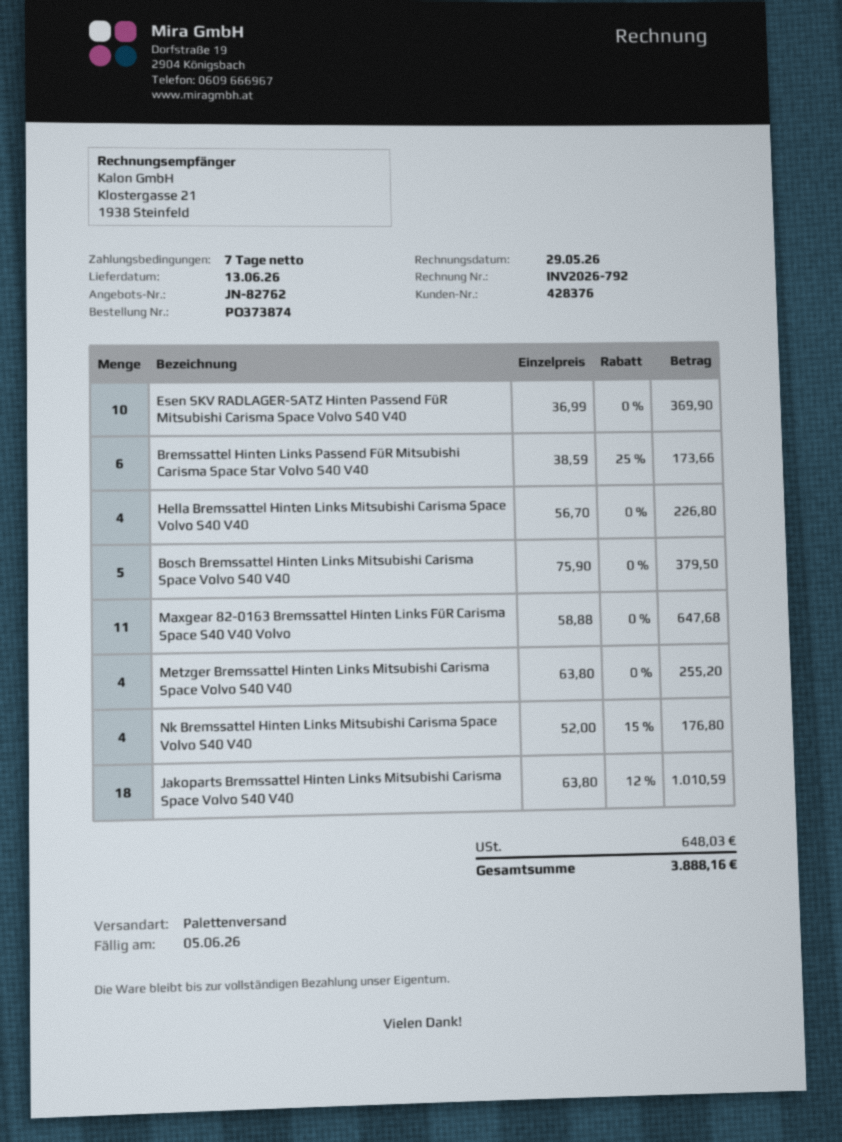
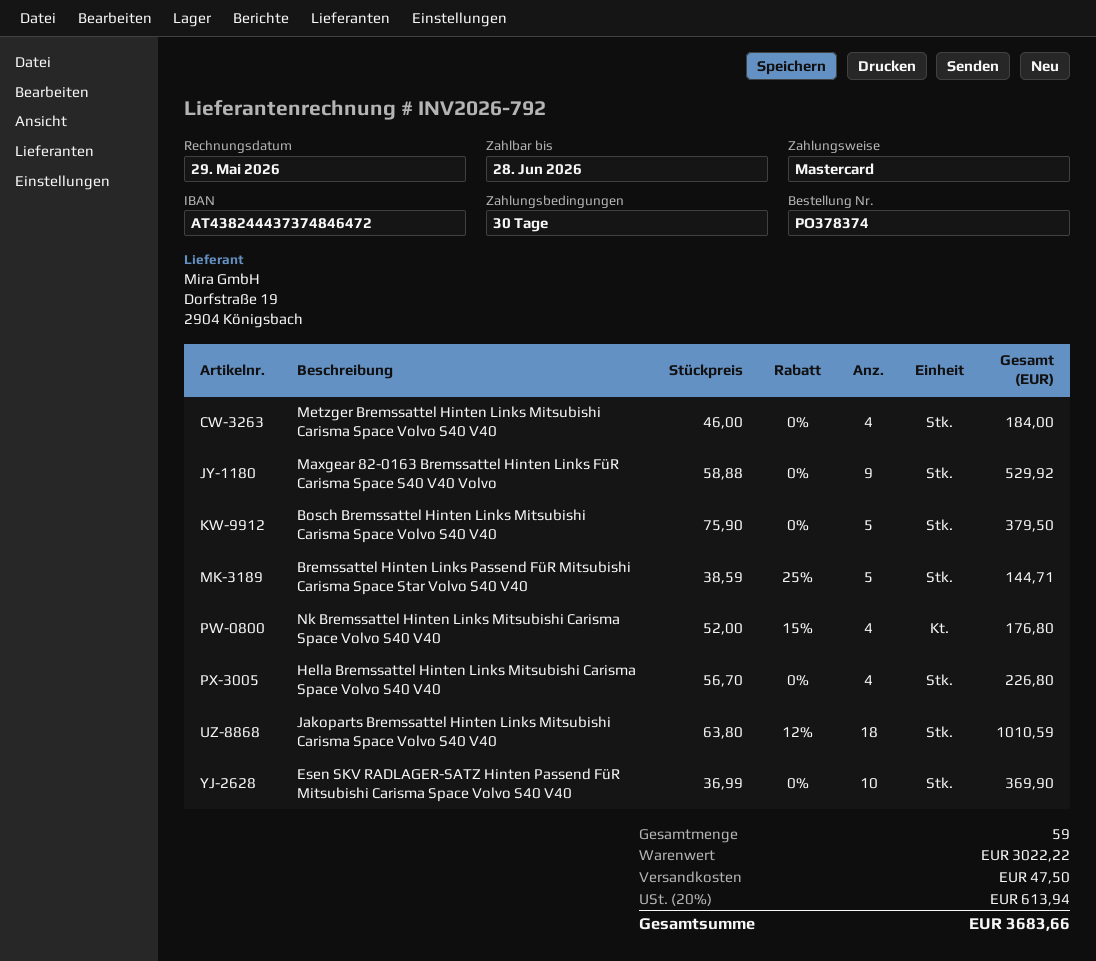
order number: PO373874 -> PO378374
payment terms: 7 days -> 30 days
due date: 2026-06-05 -> 2026-06-28
Bremssattel Hinten Links Passend FüR Mitsubishi Carisma Space Star Volvo S40 V40: 6 x 38.59 - 25% = 173.66 -> 5 x 38.59 - 25% = 144.71
Maxgear 82-0163 Bremssattel Hinten Links FüR Carisma Space S40 V40 Volvo: 11 x 58.88 = 647.68 -> 9 x 58.88 = 529.92
Metzger Bremssattel Hinten Links Mitsubishi Carisma Space Volvo S40 V40: 4 x 63.80 = 255.20 -> 4 x 46.00 = 184.00
shipping: none -> 47.50
tax: 648.03 -> 613.94
total: 3888.16 -> 3683.66

